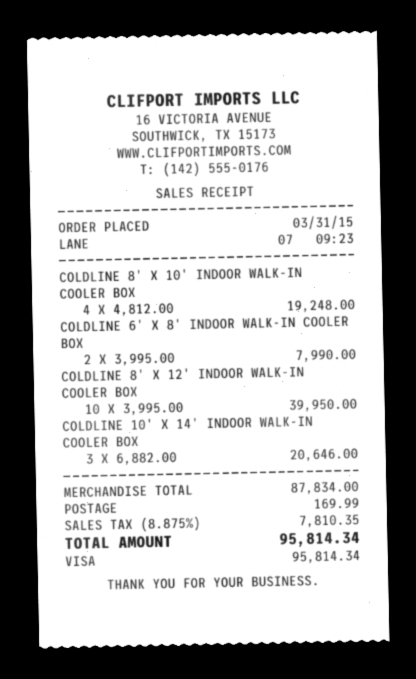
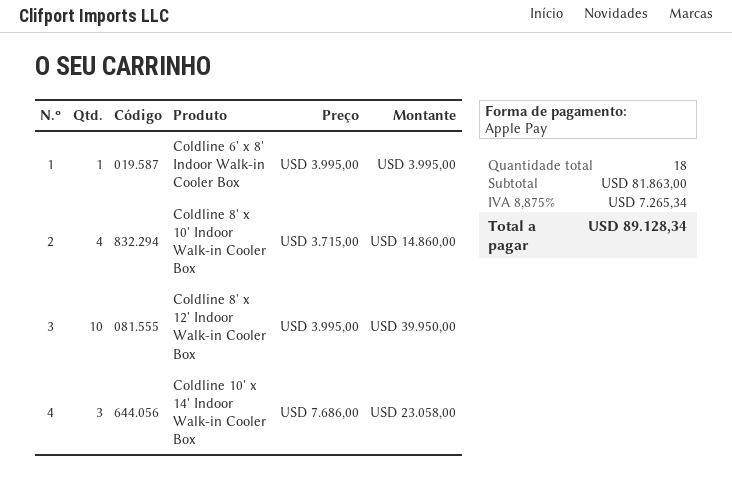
payment method: Visa -> Apple Pay
COLDLINE 8' X 10' INDOOR WALK-IN COOLER BOX: 4 x 4812.00 = 19248.00 -> 4 x 3715.00 = 14860.00
COLDLINE 6' X 8' INDOOR WALK-IN COOLER BOX: 2 x 3995.00 = 7990.00 -> 1 x 3995.00 = 3995.00
COLDLINE 10' X 14' INDOOR WALK-IN COOLER BOX: 3 x 6882.00 = 20646.00 -> 3 x 7686.00 = 23058.00
subtotal: 87834.00 -> 81863.00
shipping: 169.99 -> none
tax: 8.875% = 7810.35 -> 8.875% = 7265.34
total: 95814.34 -> 89128.34

